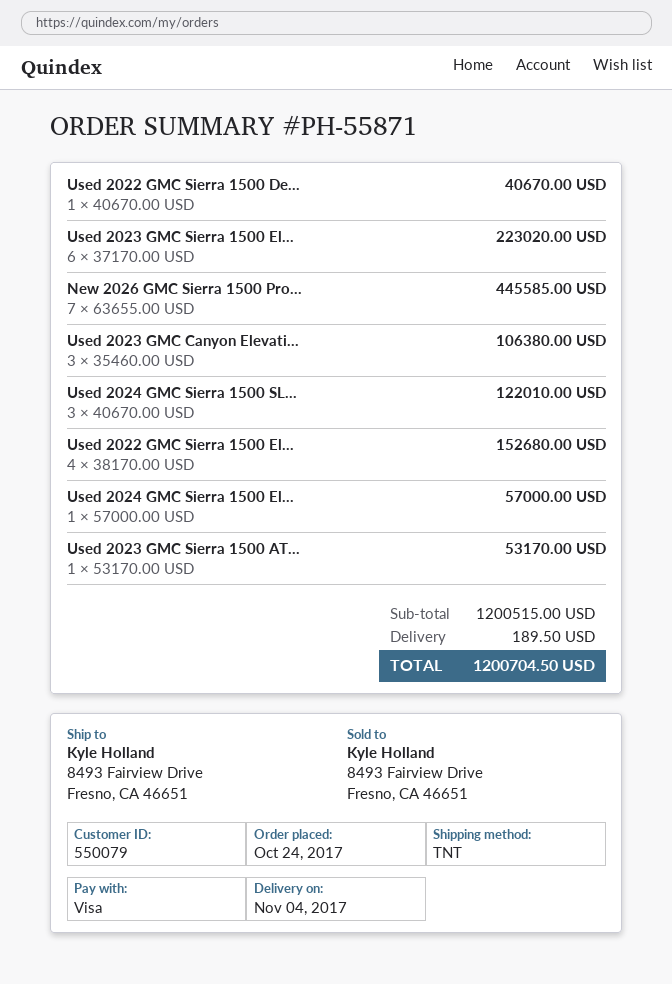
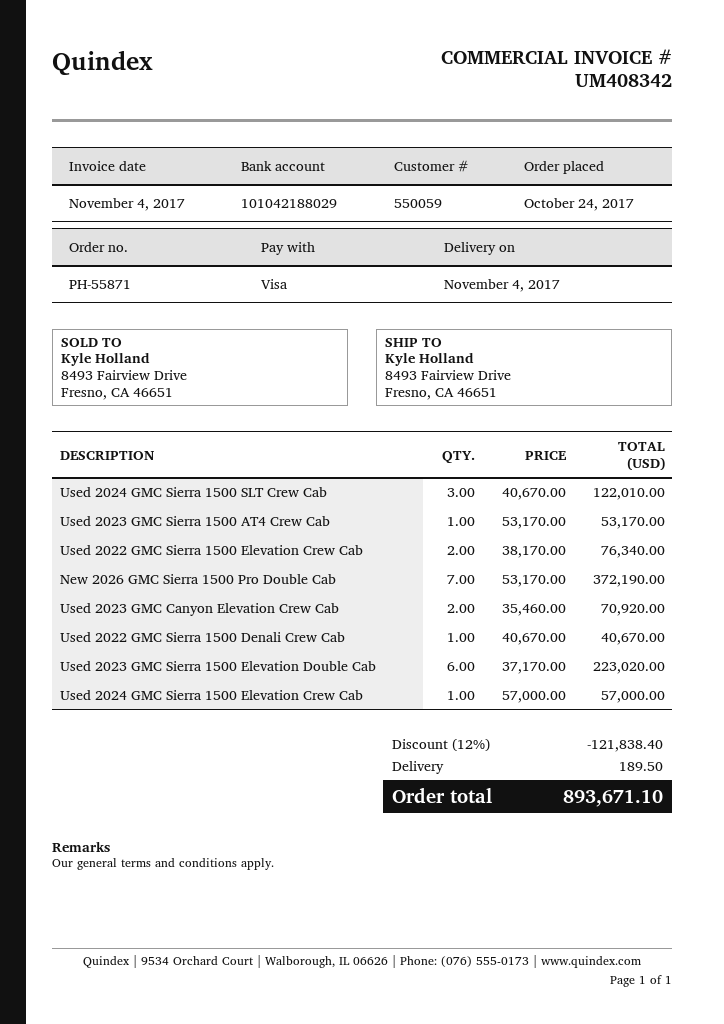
customer number: 550079 -> 550059
New 2026 GMC Sierra 1500 Pro...: 7 x 63655.00 = 445585.00 -> 7 x 53170.00 = 372190.00
Used 2023 GMC Canyon Elevati...: 3 x 35460.00 = 106380.00 -> 2 x 35460.00 = 70920.00
Used 2022 GMC Sierra 1500 El...: 4 x 38170.00 = 152680.00 -> 2 x 38170.00 = 76340.00
discount: none -> 12% = 121838.40
total: 1200704.50 -> 893671.10

